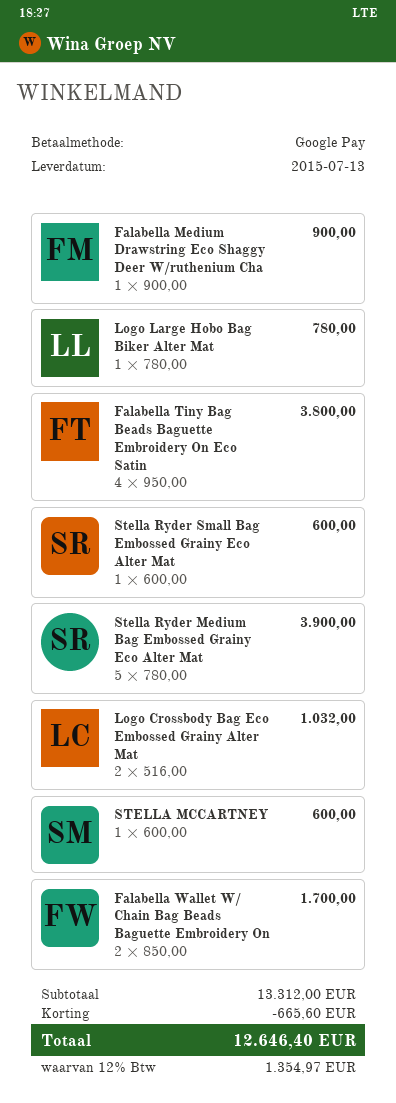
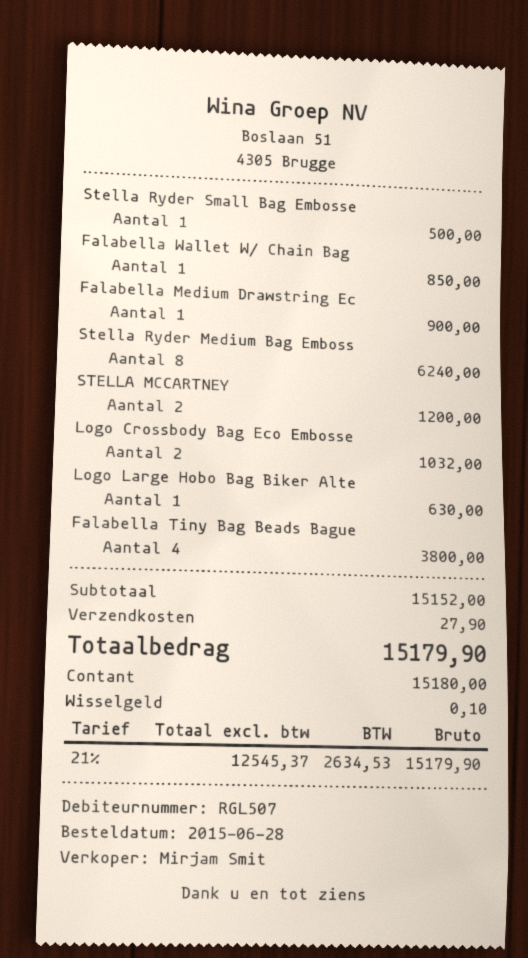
payment method: Google Pay -> cash
Logo Large Hobo Bag Biker Alter Mat: 1 for 780.00 -> 1 for 630.00
Stella Ryder Small Bag Embossed Grainy Eco Alter Mat: 1 for 600.00 -> 1 for 500.00
Stella Ryder Medium Bag Embossed Grainy Eco Alter Mat: 5 for 3900.00 -> 8 for 6240.00
STELLA MCCARTNEY: 1 for 600.00 -> 2 for 1200.00
Falabella Wallet W/ Chain Bag Beads Baguette Embroidery On: 2 for 1700.00 -> 1 for 850.00
subtotal: 13312.00 -> 15152.00
discount: 665.60 -> none
shipping: none -> 27.90
tax: 12% = 1354.97 -> 21% = 2634.53
total: 12646.40 -> 15179.90

